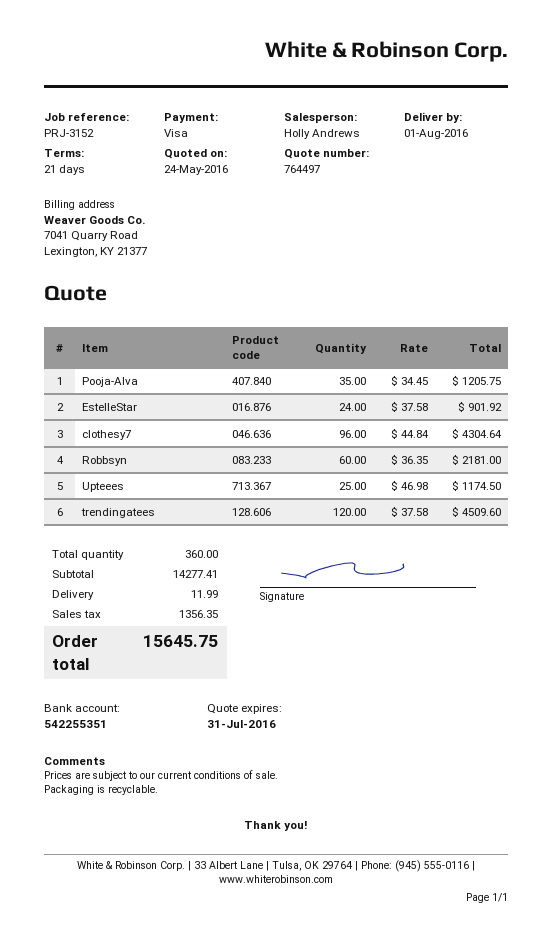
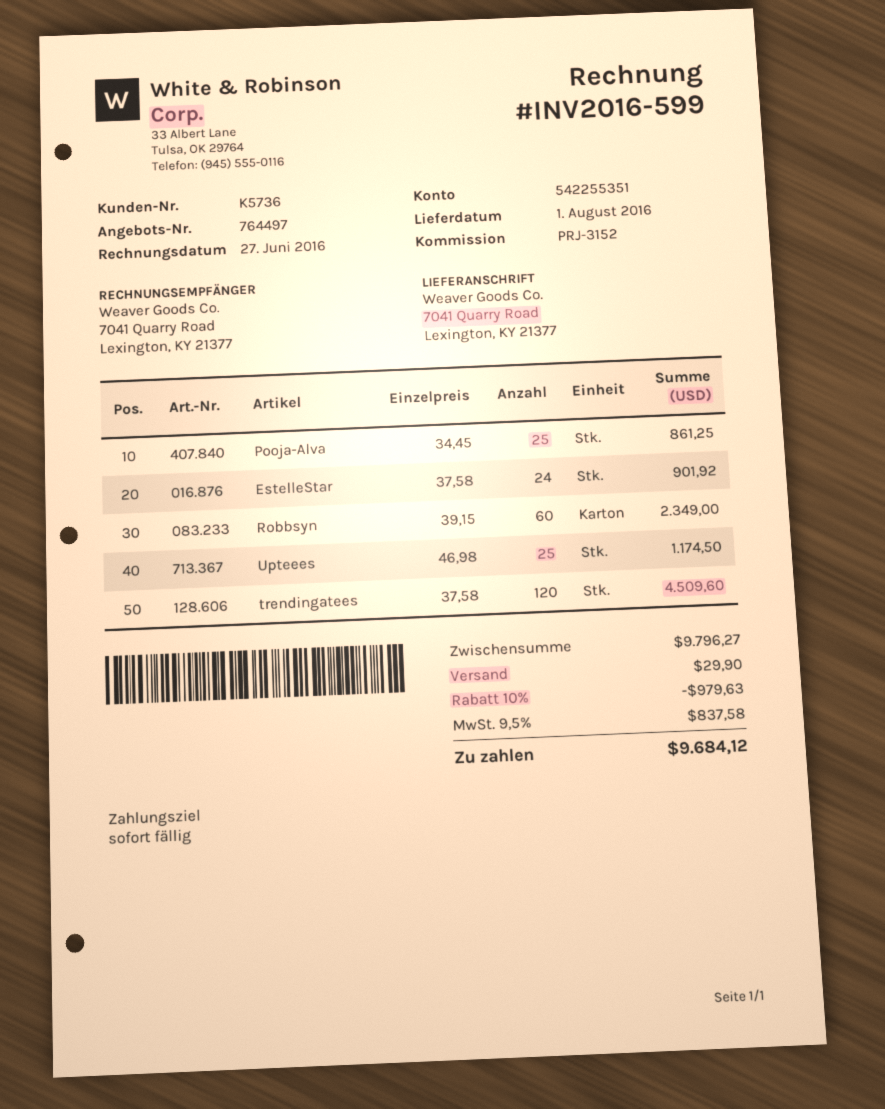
payment terms: 21 days -> on receipt
Pooja-Alva: 35 x 34.45 = 1205.75 -> 25 x 34.45 = 861.25
clothesy7: 96 x 44.84 = 4304.64 -> none
Robbsyn: 60 x 36.35 = 2181.00 -> 60 x 39.15 = 2349.00
subtotal: 14277.41 -> 9796.27
discount: none -> 10% = 979.63
shipping: 11.99 -> 29.90
tax: 1356.35 -> 837.58
total: 15645.75 -> 9684.12

